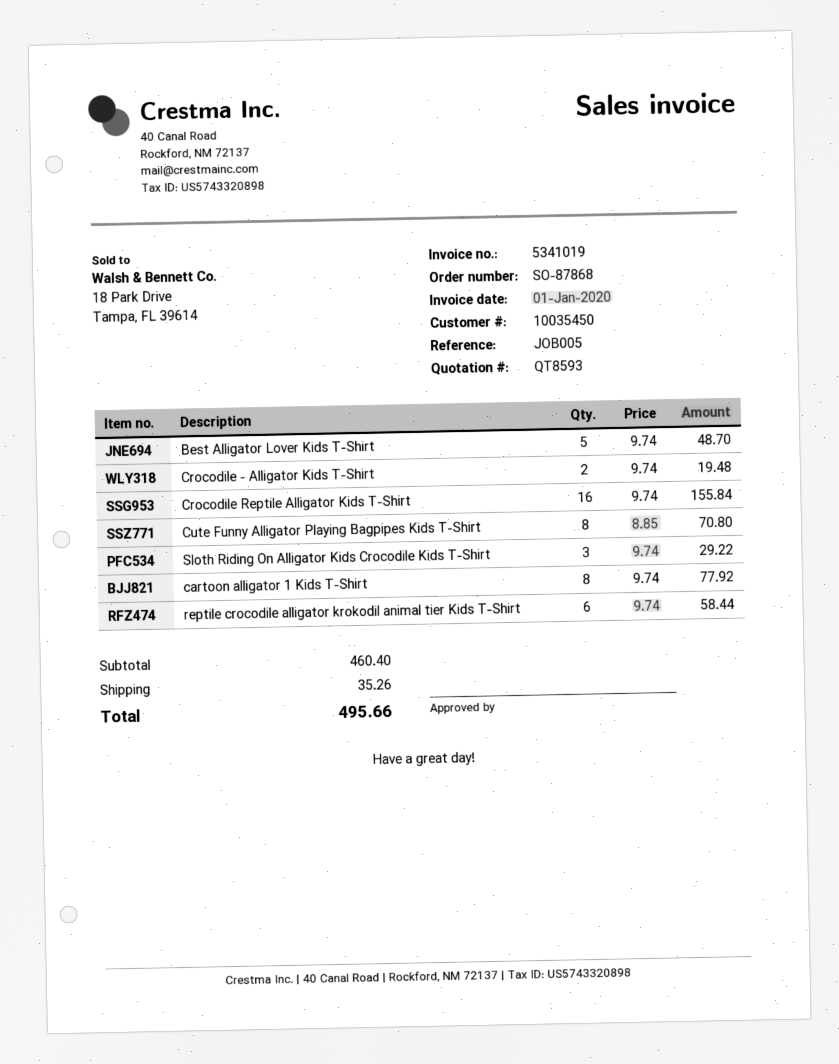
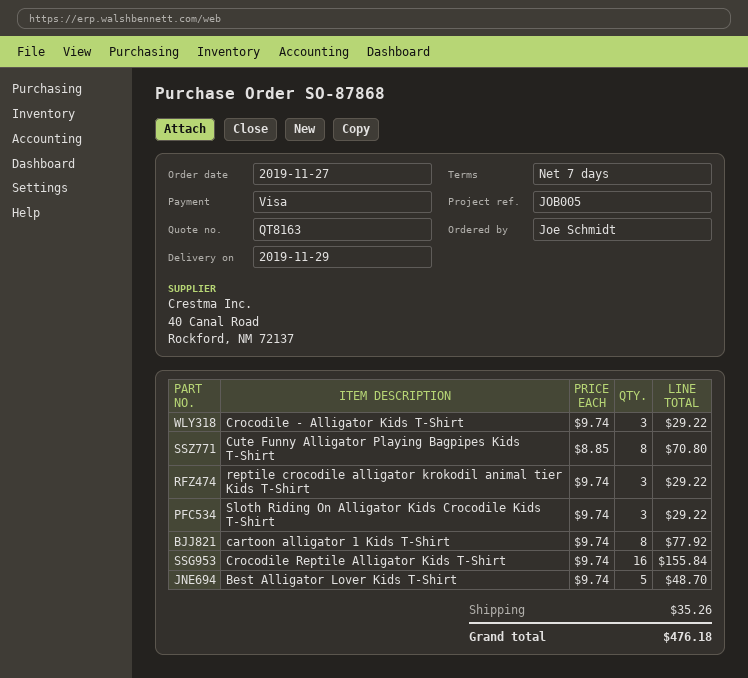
quote number: QT8593 -> QT8163
Crocodile - Alligator Kids T-Shirt: 2 x 9.74 = 19.48 -> 3 x 9.74 = 29.22
reptile crocodile alligator krokodil animal tier Kids T-Shirt: 6 x 9.74 = 58.44 -> 3 x 9.74 = 29.22
total: 495.66 -> 476.18

